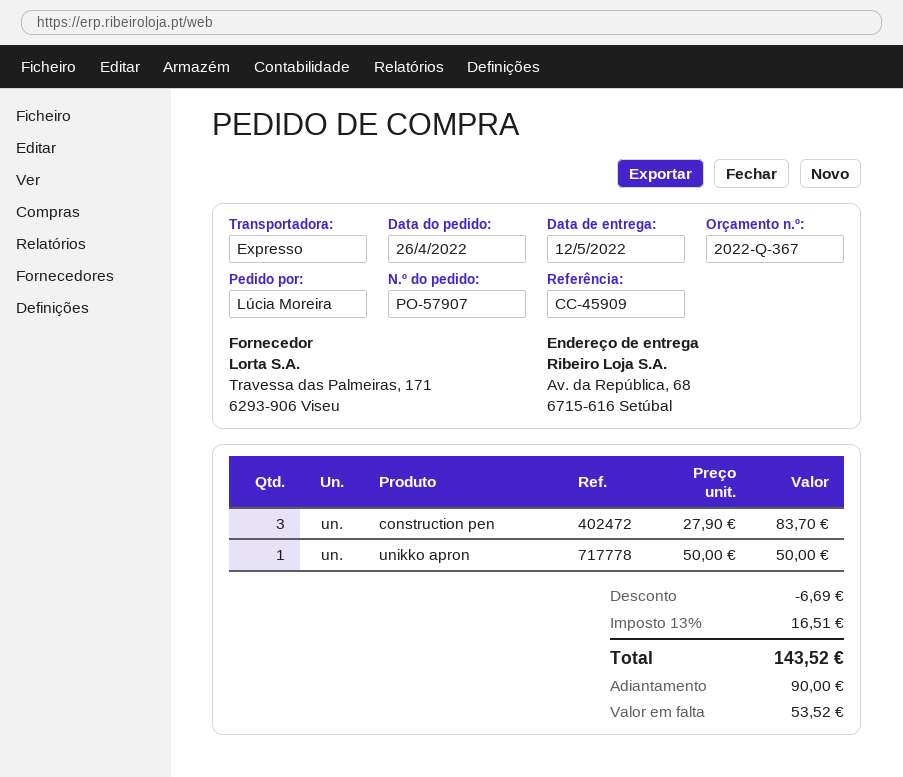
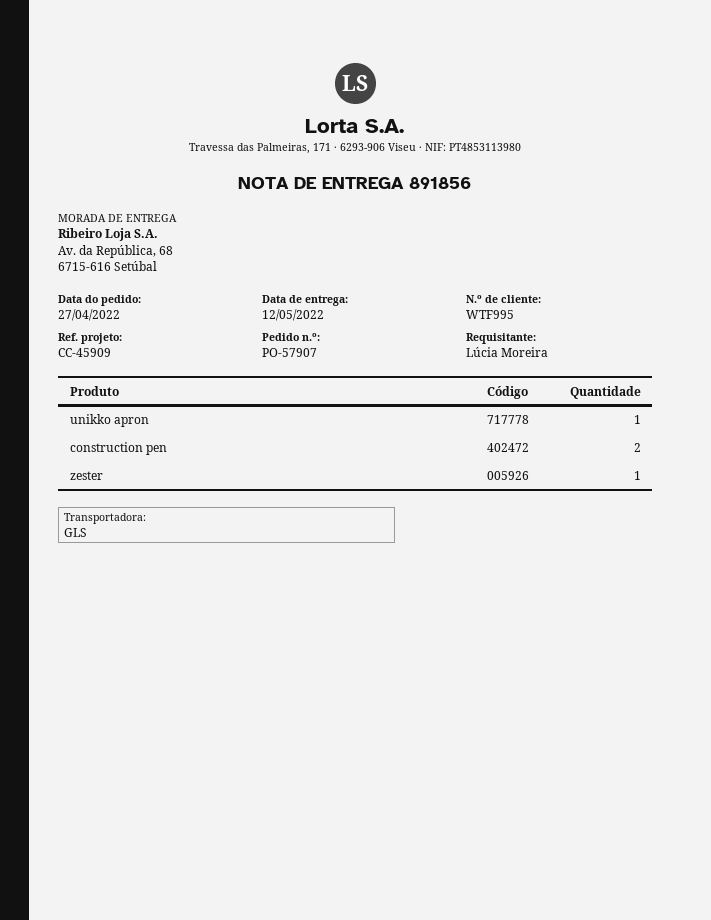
order date: 2022-04-26 -> 2022-04-27
shipping method: express -> GLS
construction pen: 3 -> 2
zester: none -> 1

